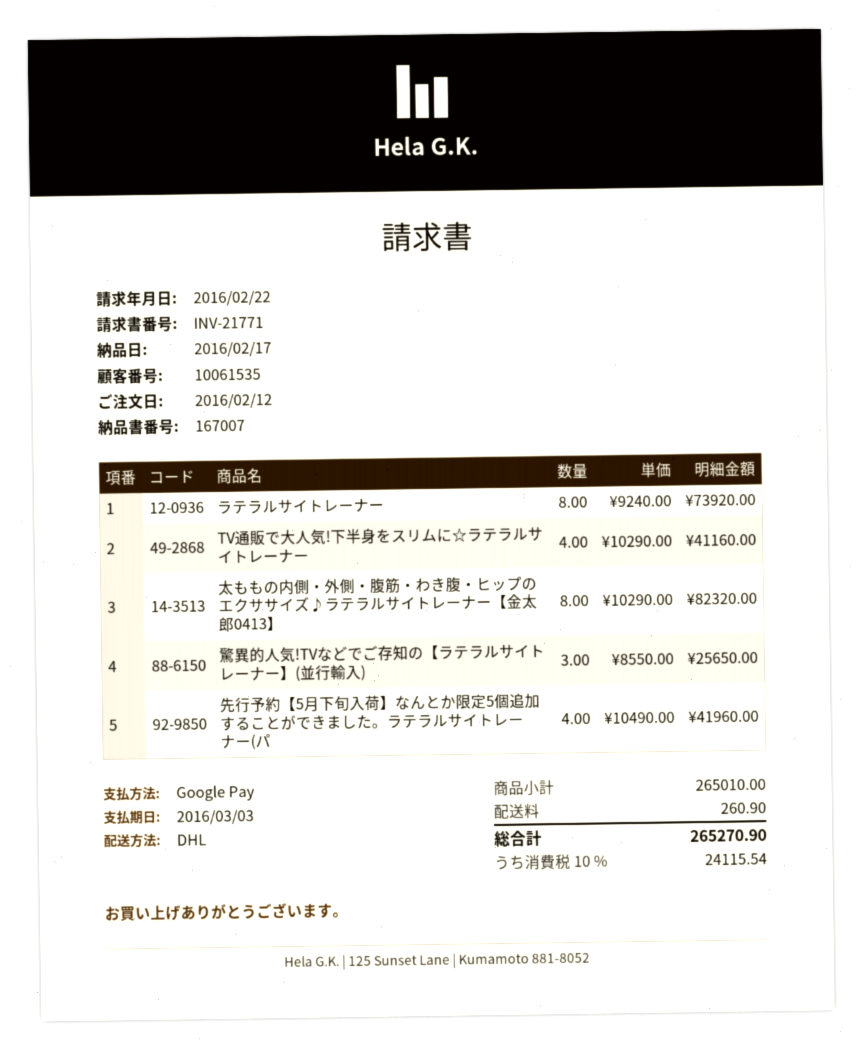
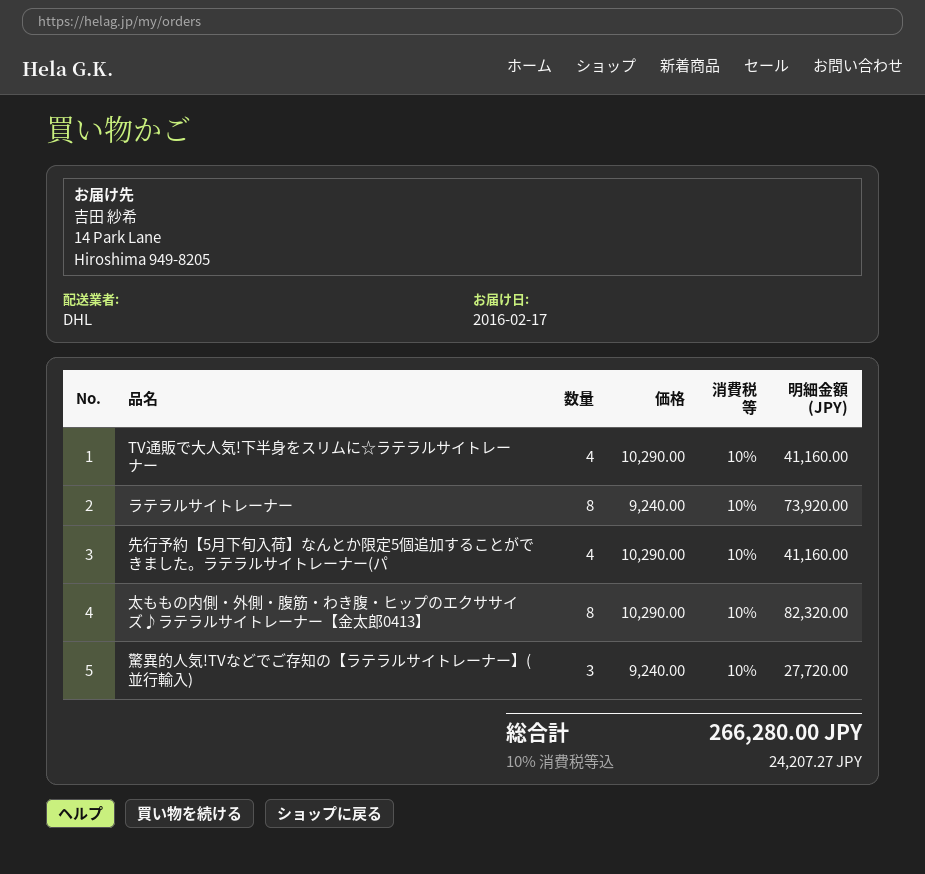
驚異的人気!TVなどでご存知の【ラテラルサイトレーナー】(並行輸入): 3 x 8550.00 = 25650.00 -> 3 x 9240.00 = 27720.00
先行予約【5月下旬入荷】なんとか限定5個追加することができました。ラテラルサイトレーナー(パ: 4 x 10490.00 = 41960.00 -> 4 x 10290.00 = 41160.00
shipping: 260.90 -> none
tax: 10% = 24115.54 -> 10% = 24207.27
total: 265270.90 -> 266280.00

